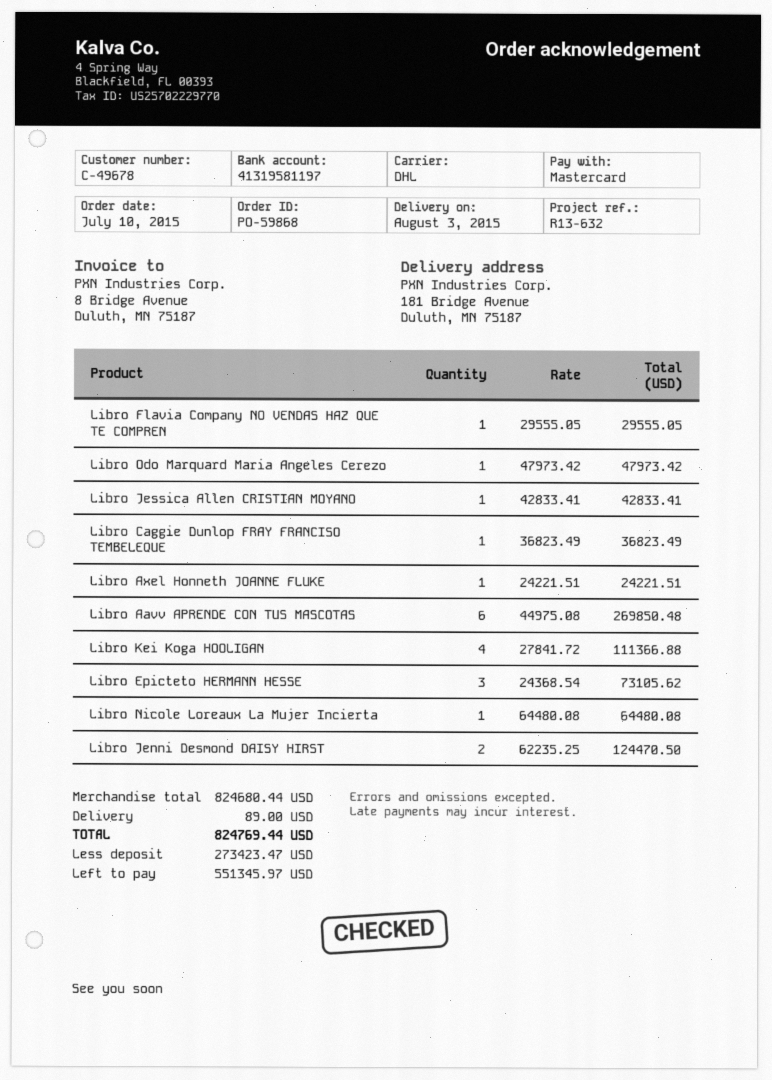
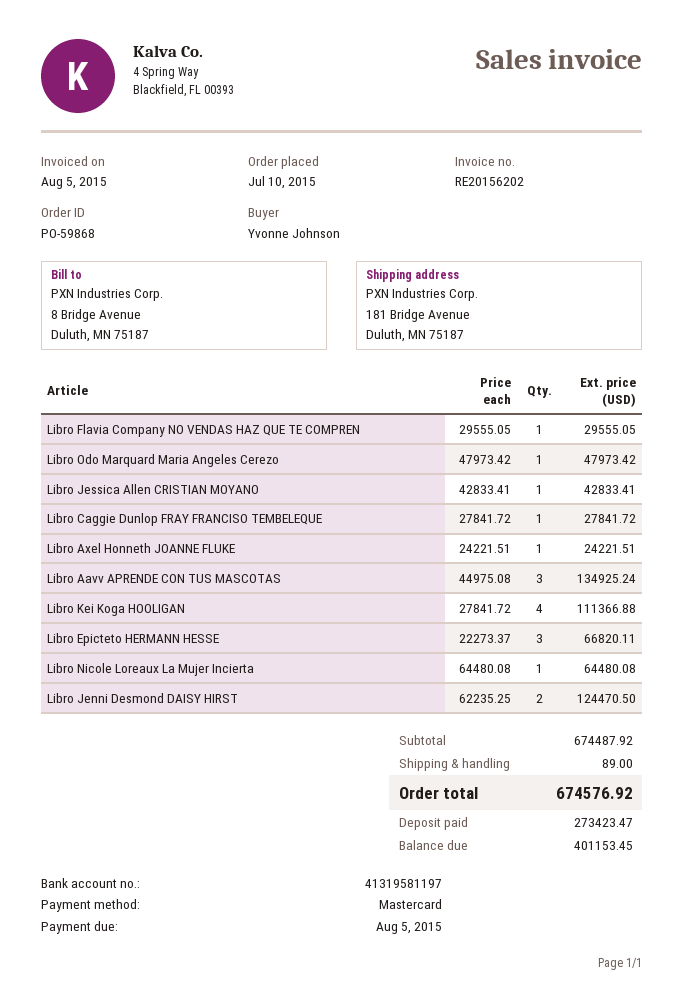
Libro Caggie Dunlop FRAY FRANCISO TEMBELEQUE: 1 x 36823.49 = 36823.49 -> 1 x 27841.72 = 27841.72
Libro Aavv APRENDE CON TUS MASCOTAS: 6 x 44975.08 = 269850.48 -> 3 x 44975.08 = 134925.24
Libro Epicteto HERMANN HESSE: 3 x 24368.54 = 73105.62 -> 3 x 22273.37 = 66820.11
subtotal: 824680.44 -> 674487.92
total: 824769.44 -> 674576.92
balance: 551345.97 -> 401153.45

